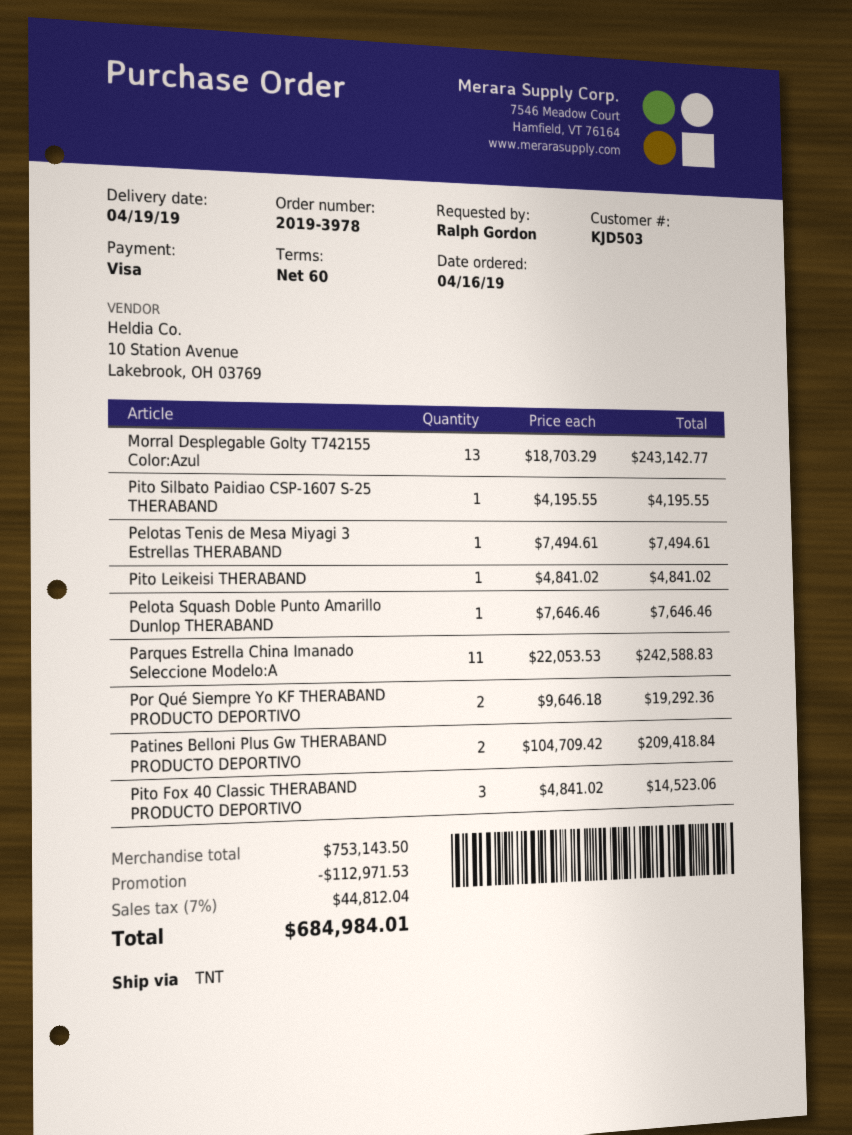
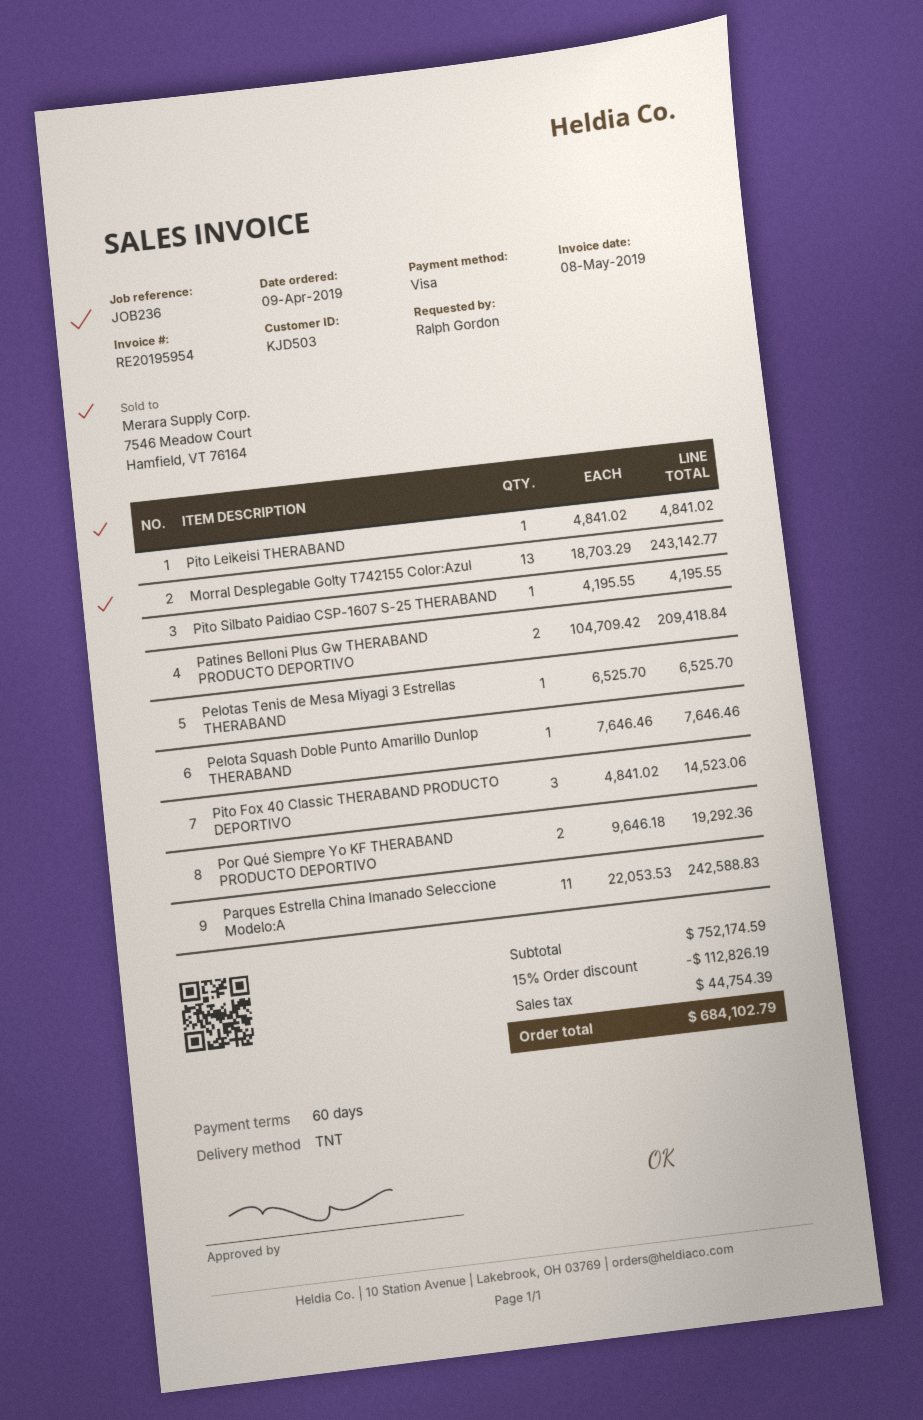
order date: 2019-04-16 -> 2019-04-09
Pelotas Tenis de Mesa Miyagi 3 Estrellas THERABAND: 1 x 7494.61 = 7494.61 -> 1 x 6525.70 = 6525.70
subtotal: 753143.50 -> 752174.59
discount: 112971.53 -> 112826.19
tax: 44812.04 -> 44754.39
total: 684984.01 -> 684102.79

